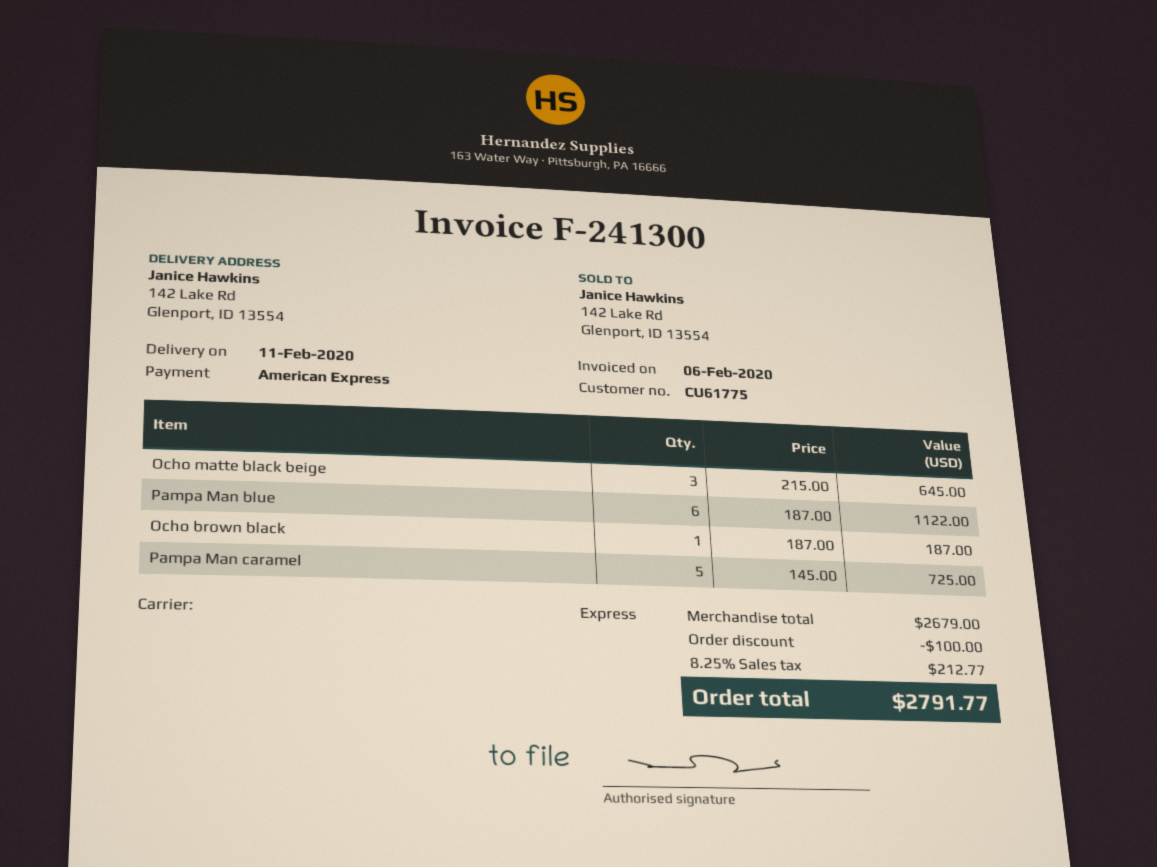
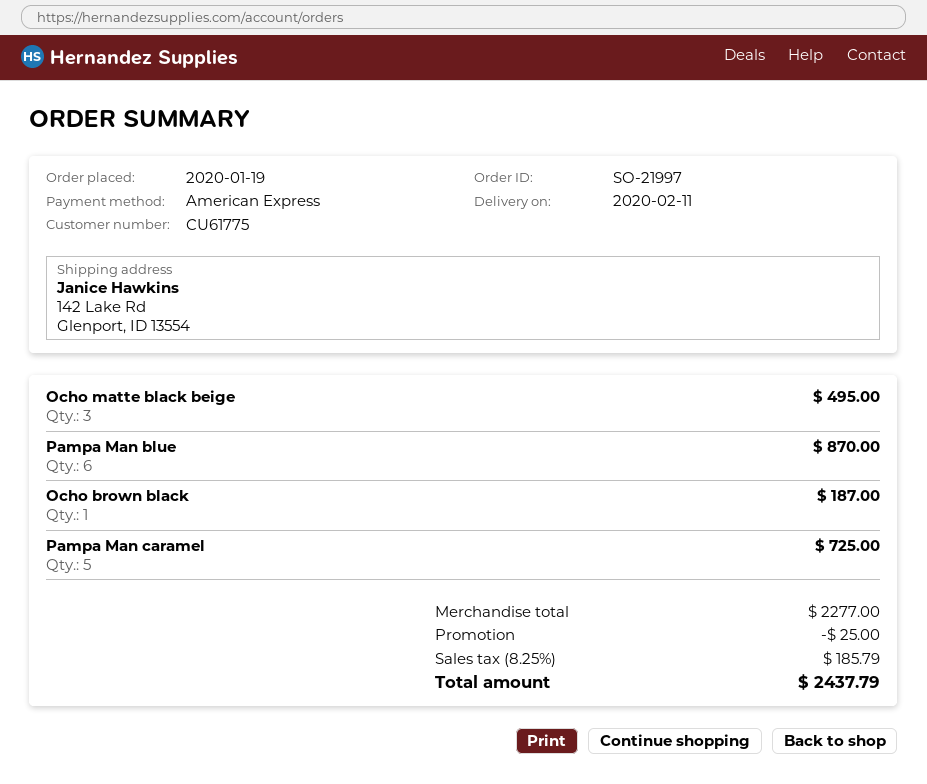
Ocho matte black beige: 3 for 645.00 -> 3 for 495.00
Pampa Man blue: 6 for 1122.00 -> 6 for 870.00
subtotal: 2679.00 -> 2277.00
discount: 100.00 -> 25.00
tax: 8.25% = 212.77 -> 8.25% = 185.79
total: 2791.77 -> 2437.79

